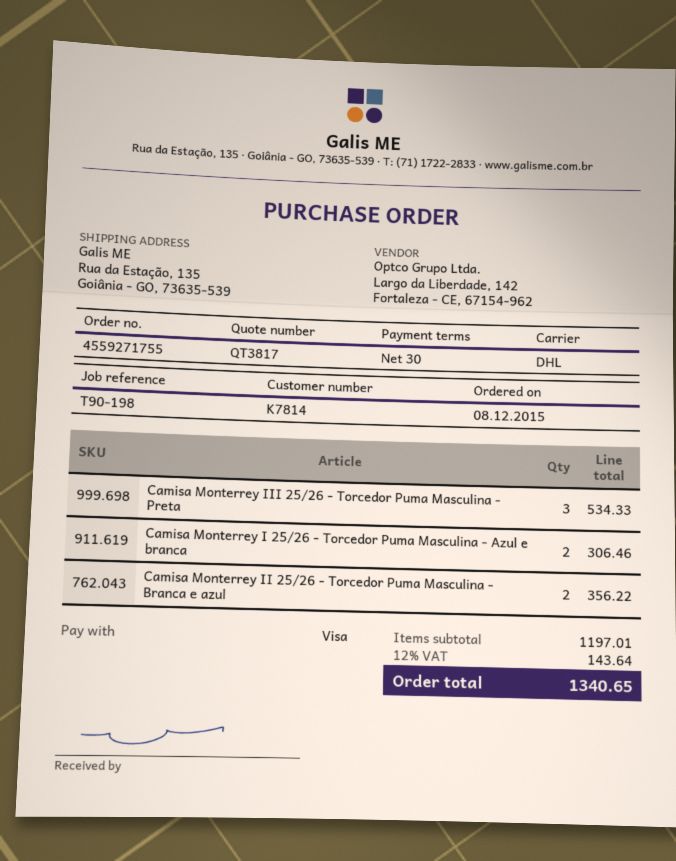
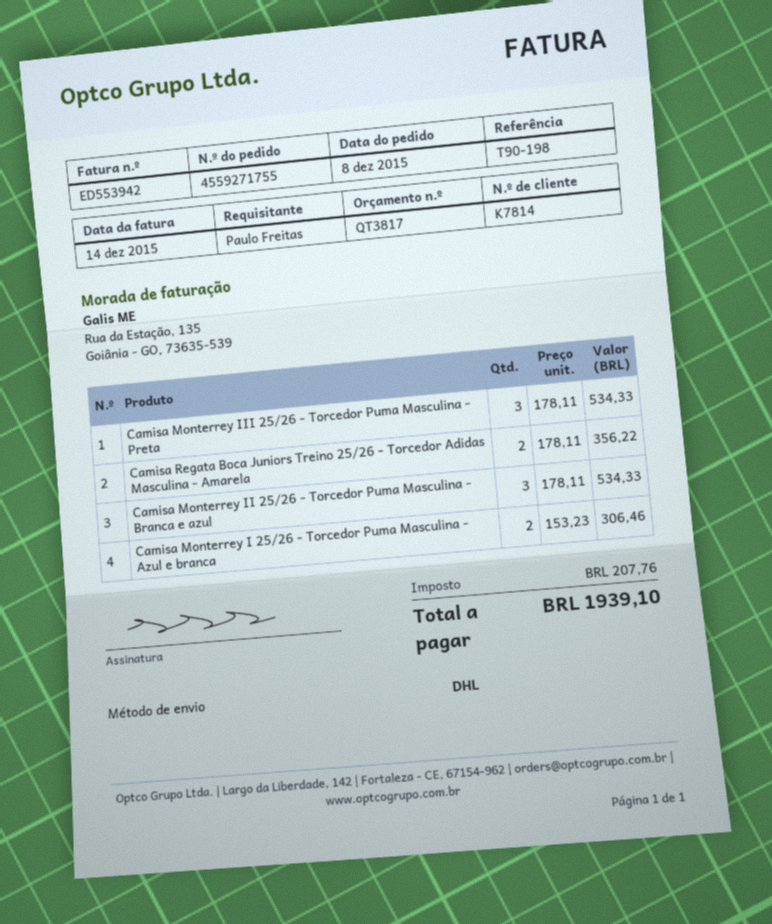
Camisa Monterrey II 25/26 - Torcedor Puma Masculina - Branca e azul: 2 for 356.22 -> 3 for 534.33
Camisa Regata Boca Juniors Treino 25/26 - Torcedor Adidas Masculina - Amarela: none -> 2 for 356.22
tax: 143.64 -> 207.76
total: 1340.65 -> 1939.10

